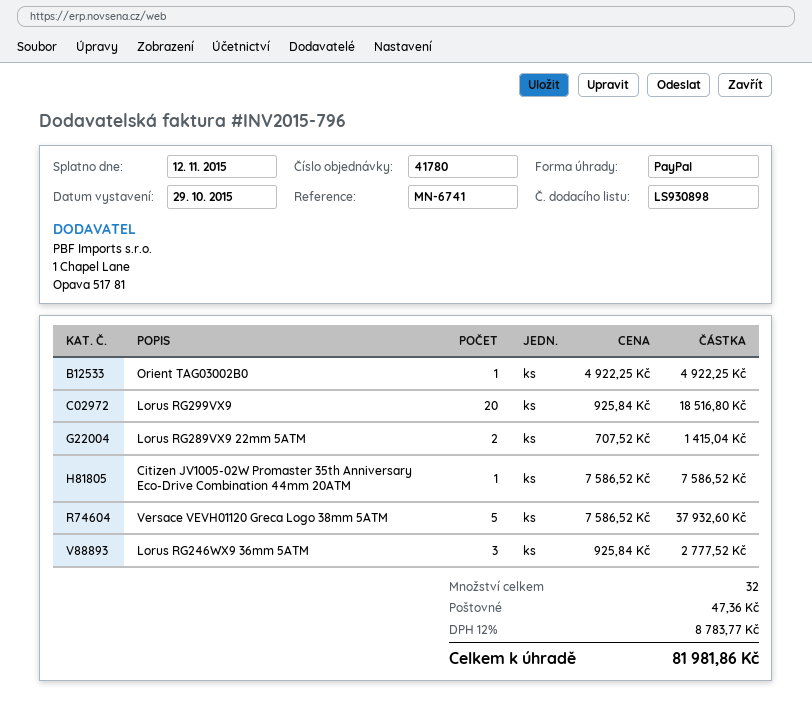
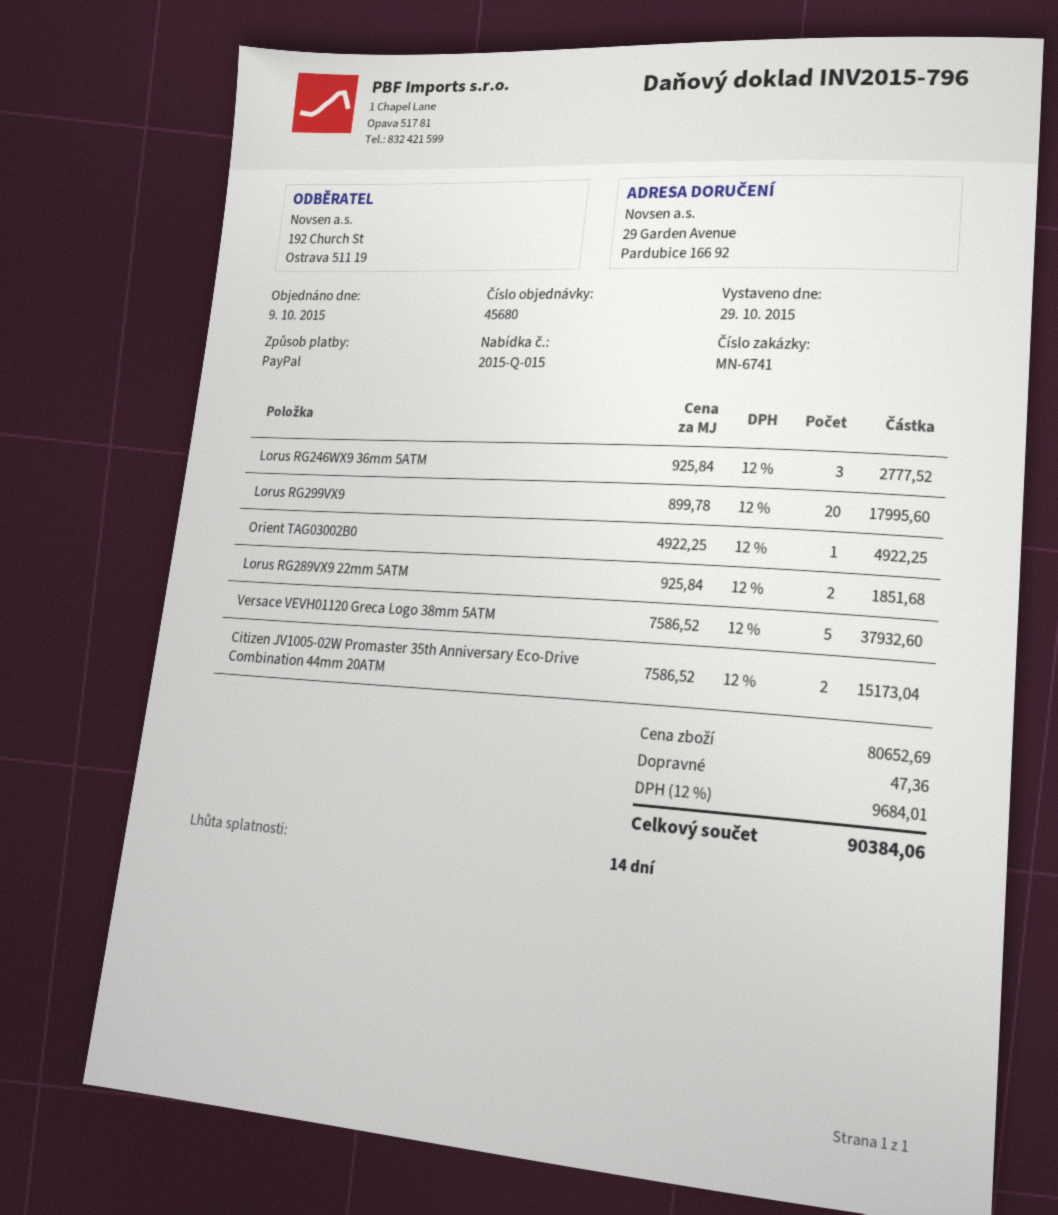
order number: 41780 -> 45680
Lorus RG299VX9: 20 x 925.84 = 18516.80 -> 20 x 899.78 = 17995.60
Lorus RG289VX9 22mm 5ATM: 2 x 707.52 = 1415.04 -> 2 x 925.84 = 1851.68
Citizen JV1005-02W Promaster 35th Anniversary Eco-Drive Combination 44mm 20ATM: 1 x 7586.52 = 7586.52 -> 2 x 7586.52 = 15173.04
tax: 12% = 8783.77 -> 12% = 9684.01
total: 81981.86 -> 90384.06

